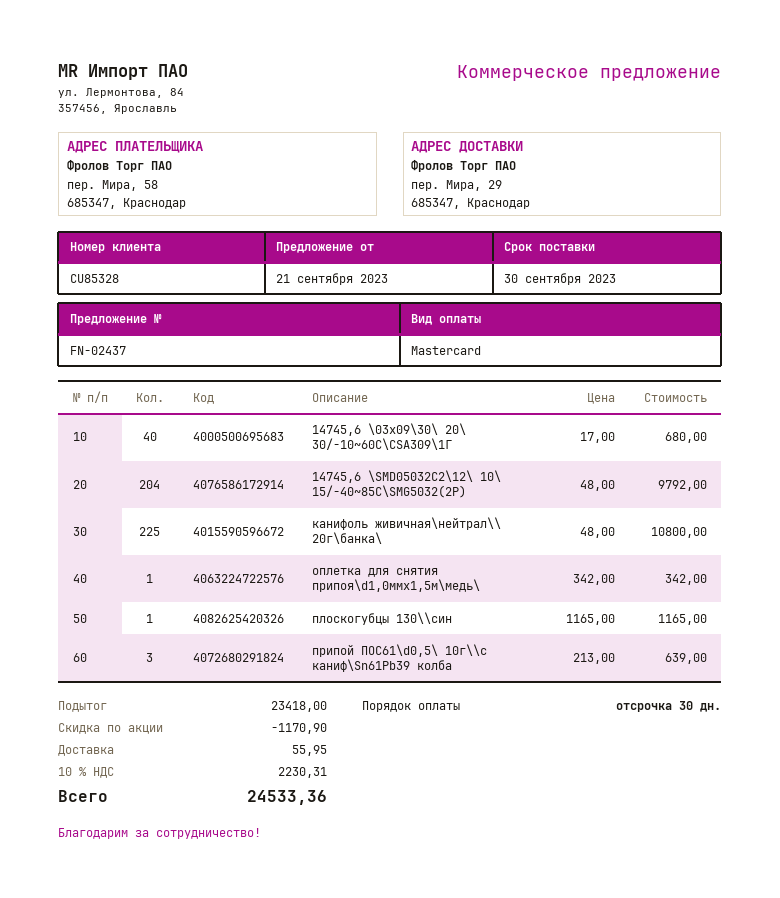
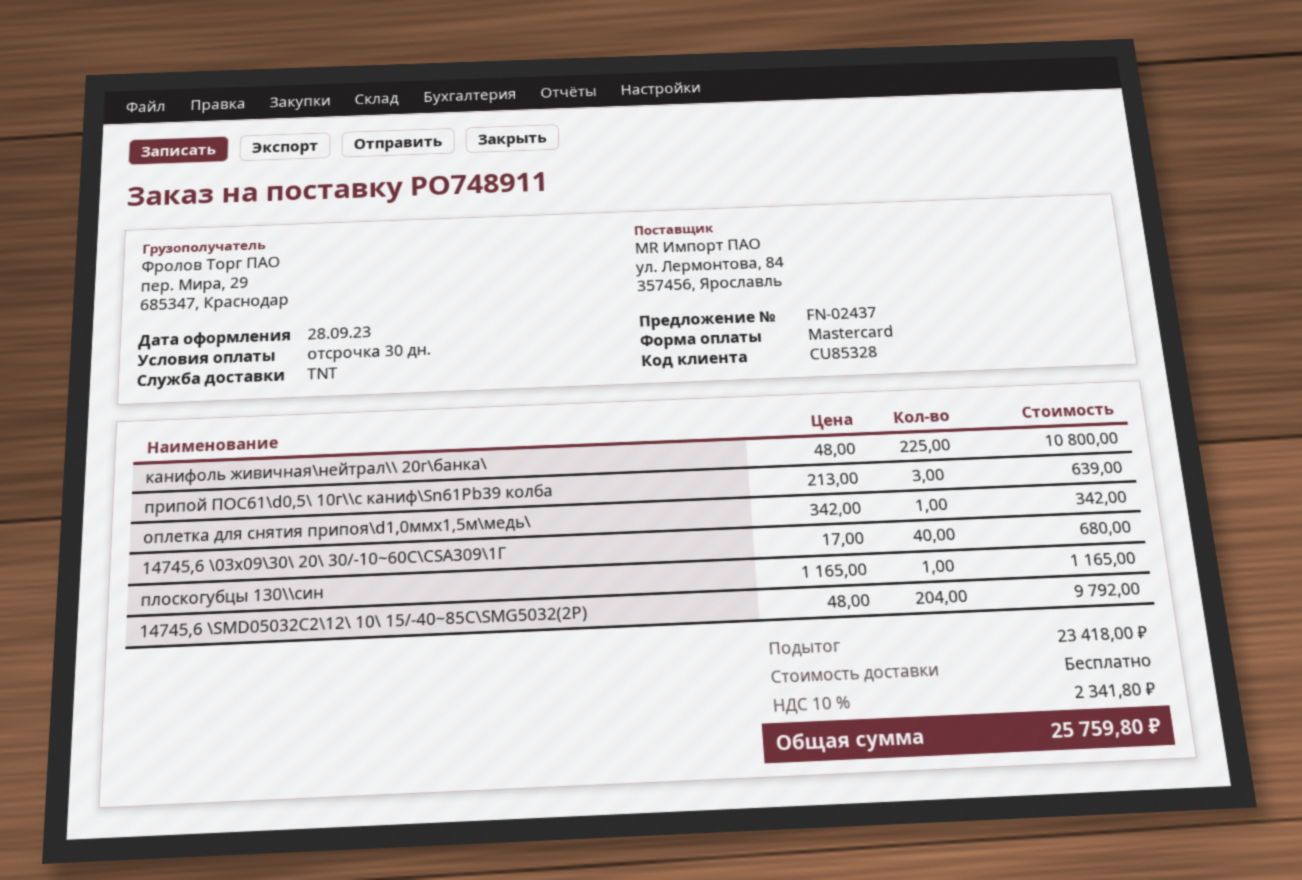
discount: 1170.90 -> none
shipping: 55.95 -> 0.00
tax: 10% = 2230.31 -> 10% = 2341.80
total: 24533.36 -> 25759.80

